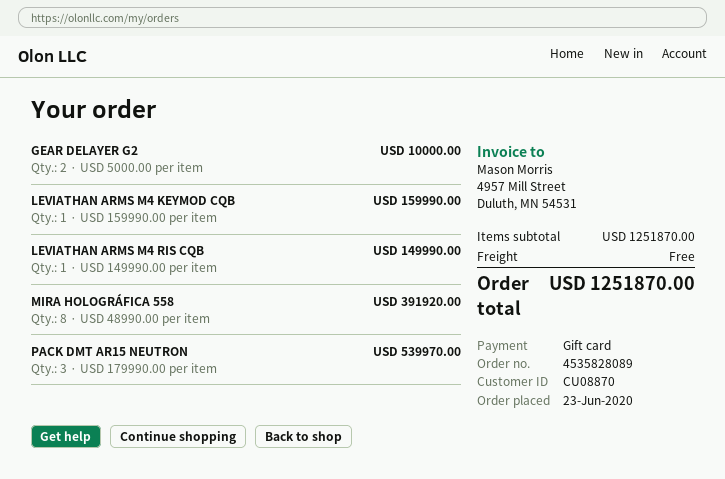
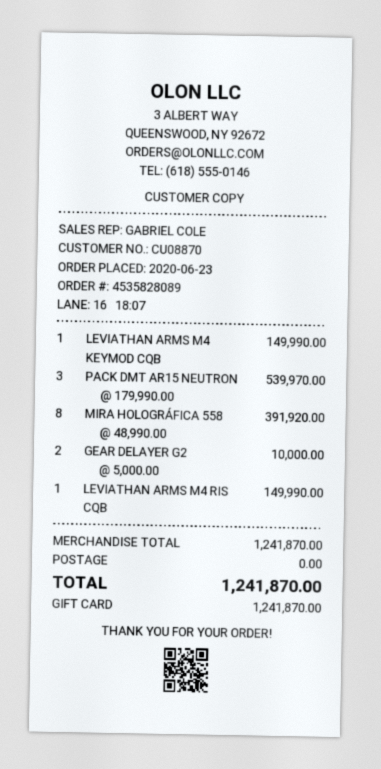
LEVIATHAN ARMS M4 KEYMOD CQB: 1 x 159990.00 = 159990.00 -> 1 x 149990.00 = 149990.00
subtotal: 1251870.00 -> 1241870.00
total: 1251870.00 -> 1241870.00

